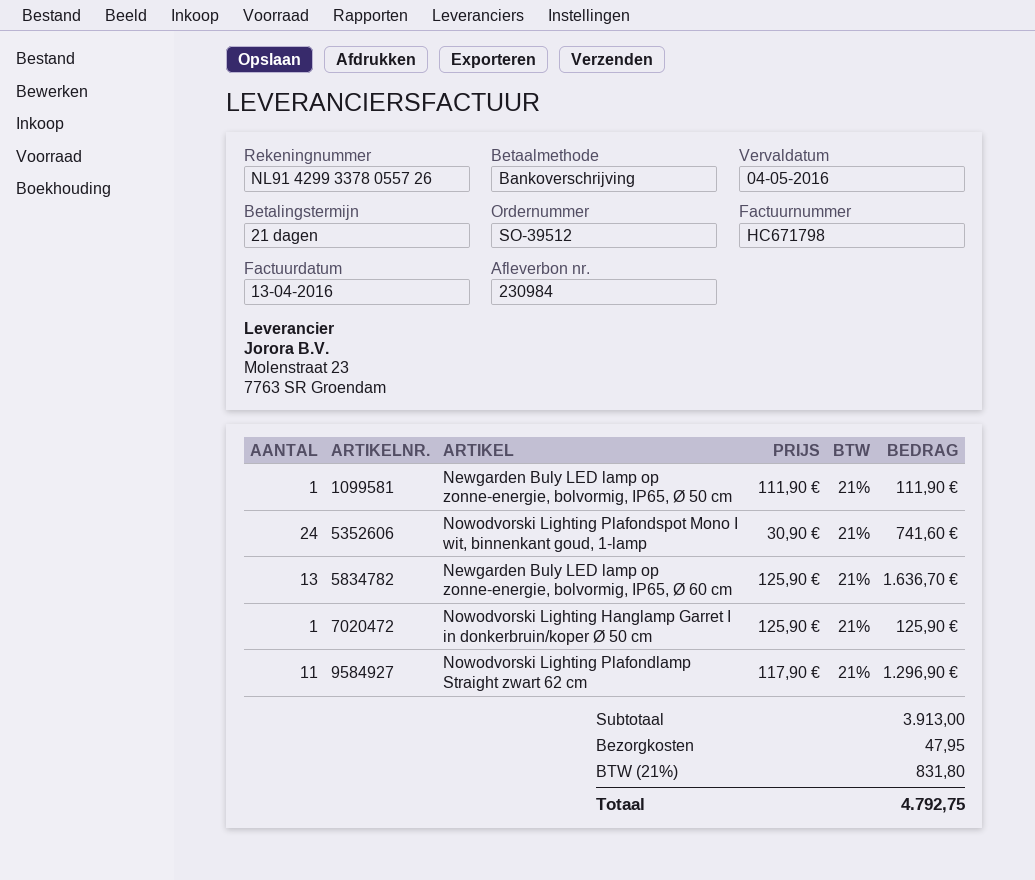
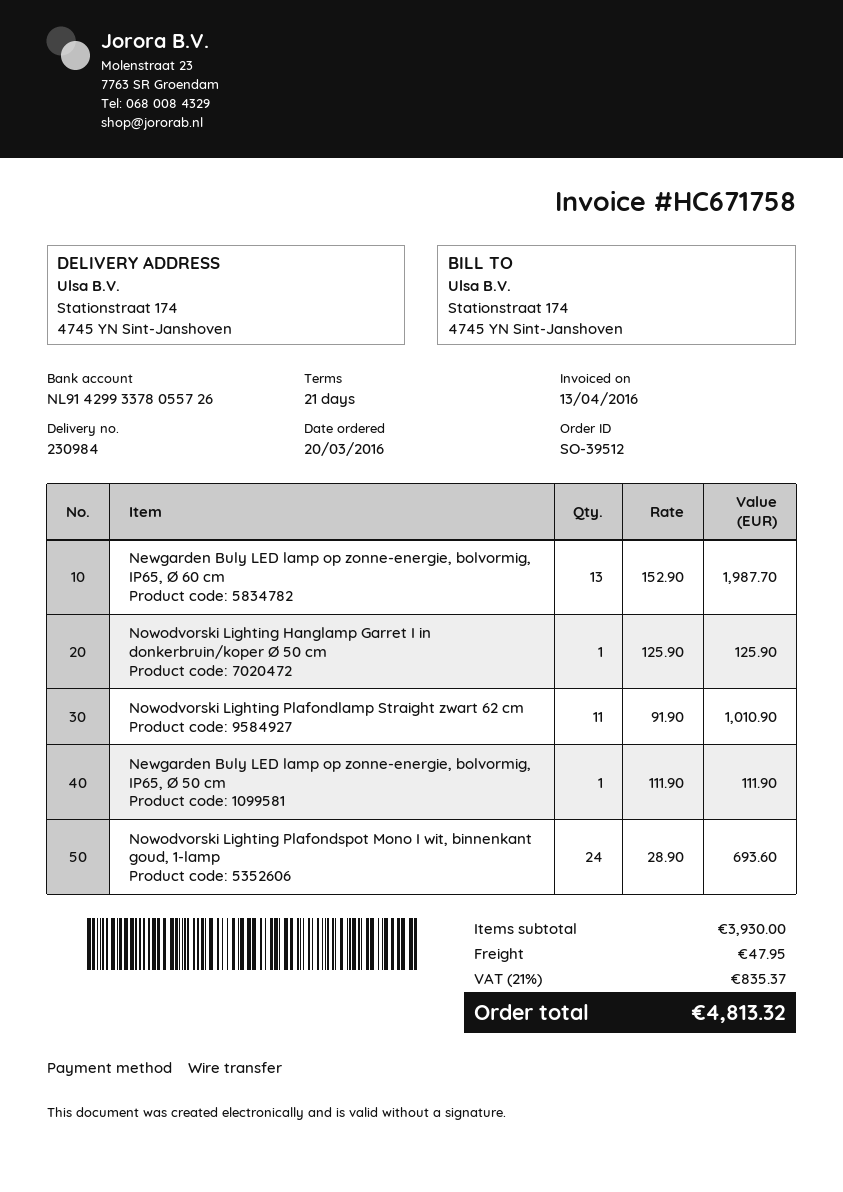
invoice number: HC671798 -> HC671758
Nowodvorski Lighting Plafondspot Mono I wit, binnenkant goud, 1-lamp: 24 x 30.90 = 741.60 -> 24 x 28.90 = 693.60
Newgarden Buly LED lamp op zonne-energie, bolvormig, IP65, Ø 60 cm: 13 x 125.90 = 1636.70 -> 13 x 152.90 = 1987.70
Nowodvorski Lighting Plafondlamp Straight zwart 62 cm: 11 x 117.90 = 1296.90 -> 11 x 91.90 = 1010.90
subtotal: 3913.00 -> 3930.00
tax: 21% = 831.80 -> 21% = 835.37
total: 4792.75 -> 4813.32

